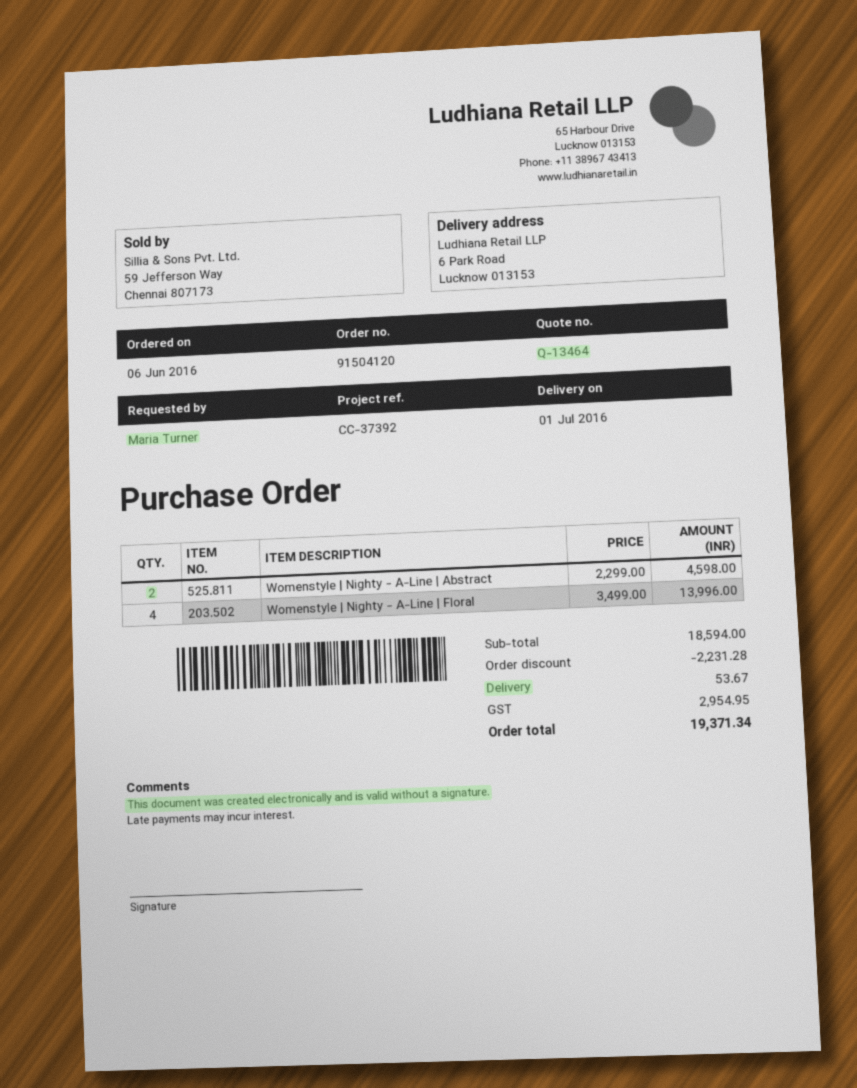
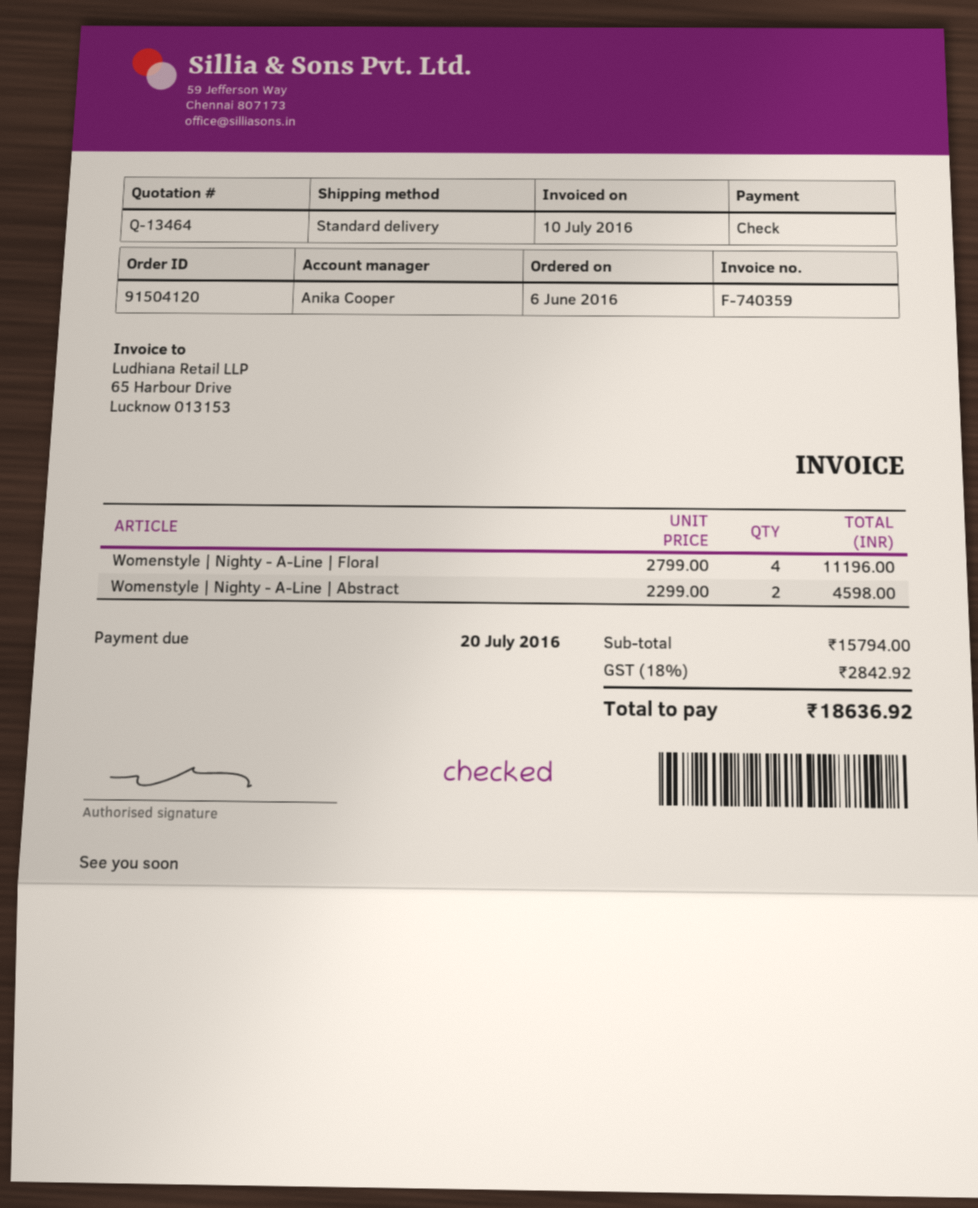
Womenstyle | Nighty - A-Line | Floral: 4 x 3499.00 = 13996.00 -> 4 x 2799.00 = 11196.00
subtotal: 18594.00 -> 15794.00
discount: 2231.28 -> none
shipping: 53.67 -> none
tax: 2954.95 -> 2842.92
total: 19371.34 -> 18636.92

